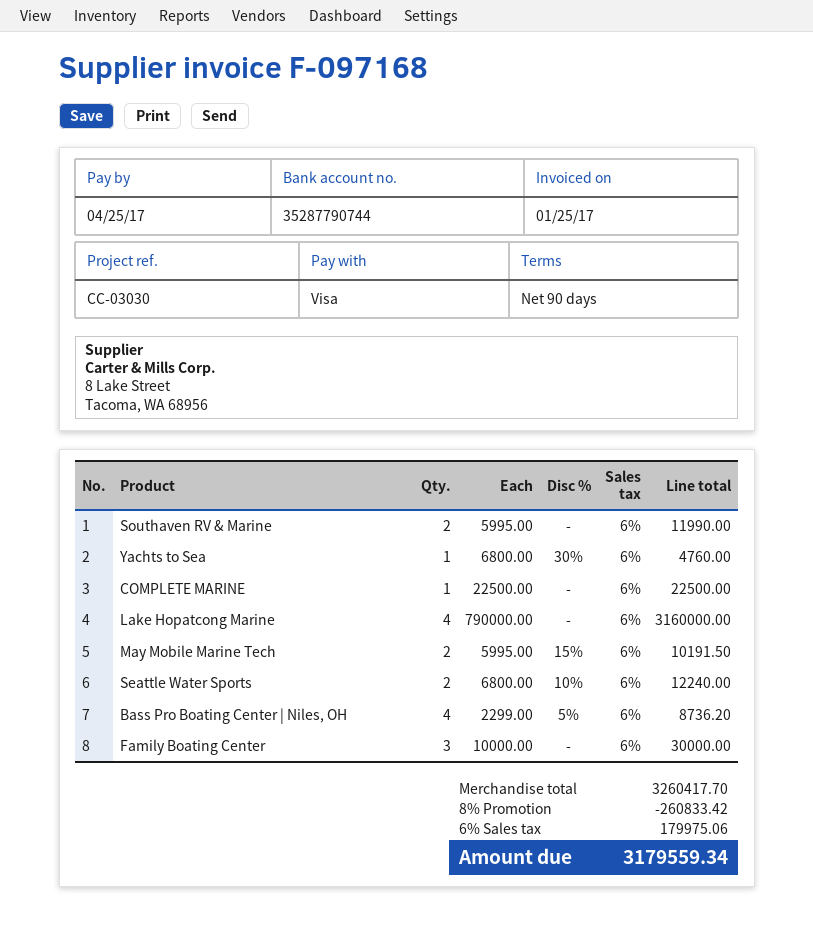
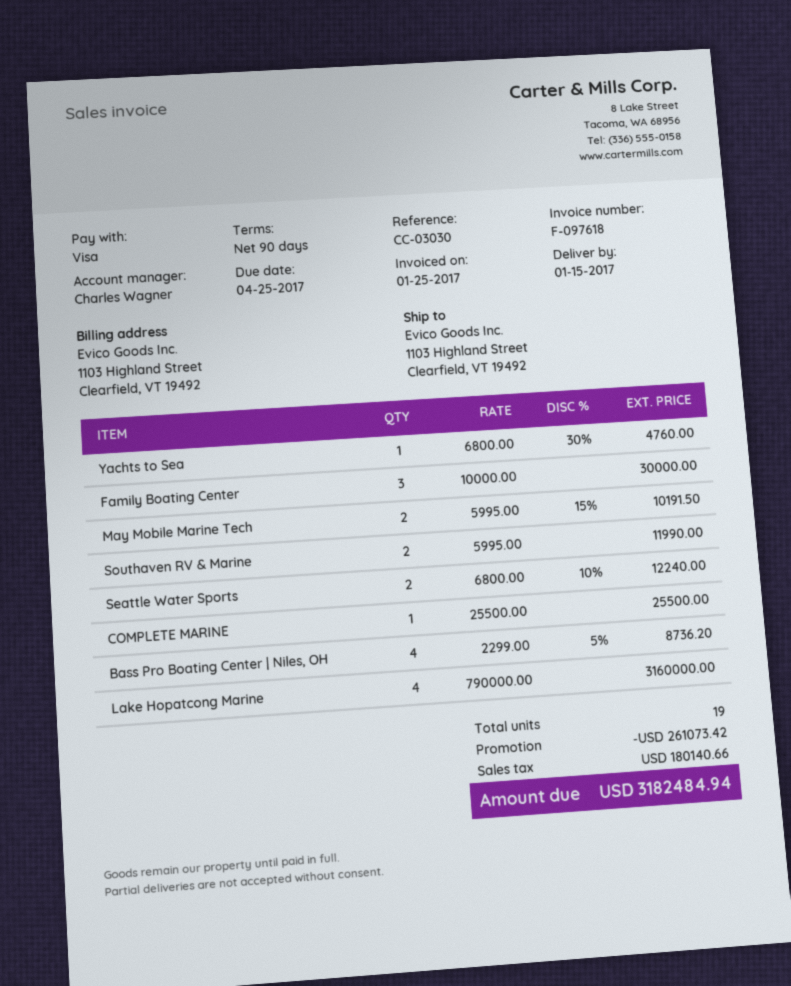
invoice number: F-097168 -> F-097618
COMPLETE MARINE: 1 x 22500.00 = 22500.00 -> 1 x 25500.00 = 25500.00
discount: 260833.42 -> 261073.42
tax: 179975.06 -> 180140.66
total: 3179559.34 -> 3182484.94

